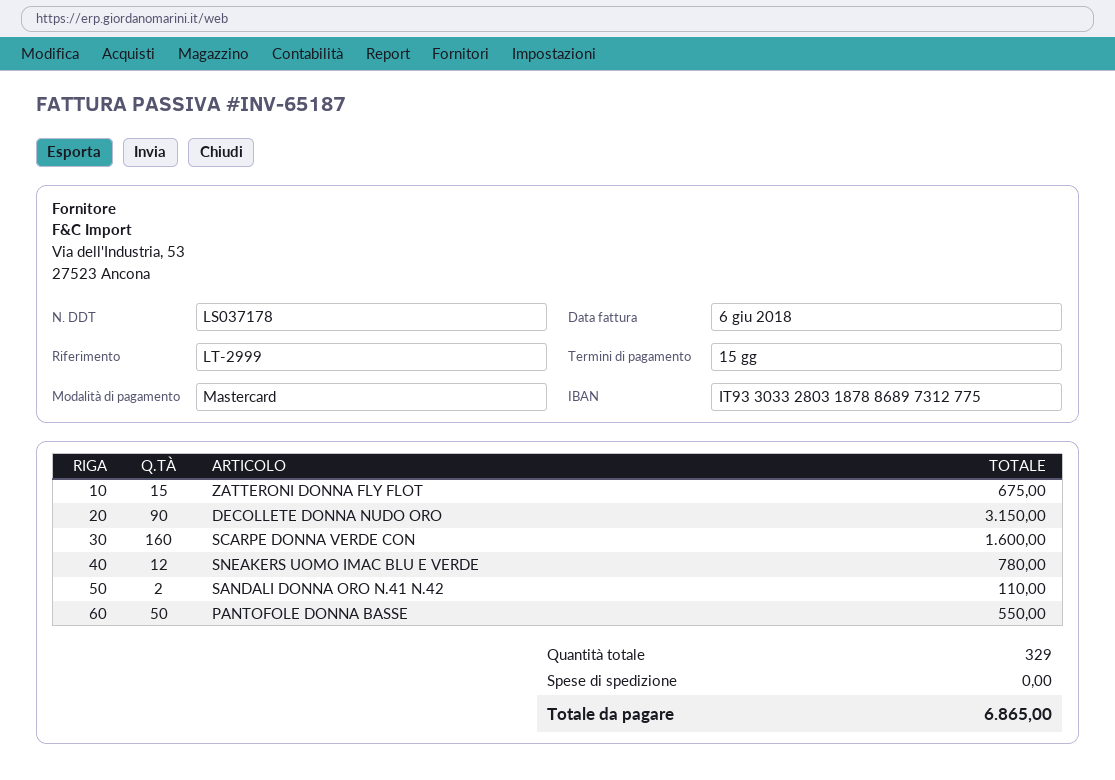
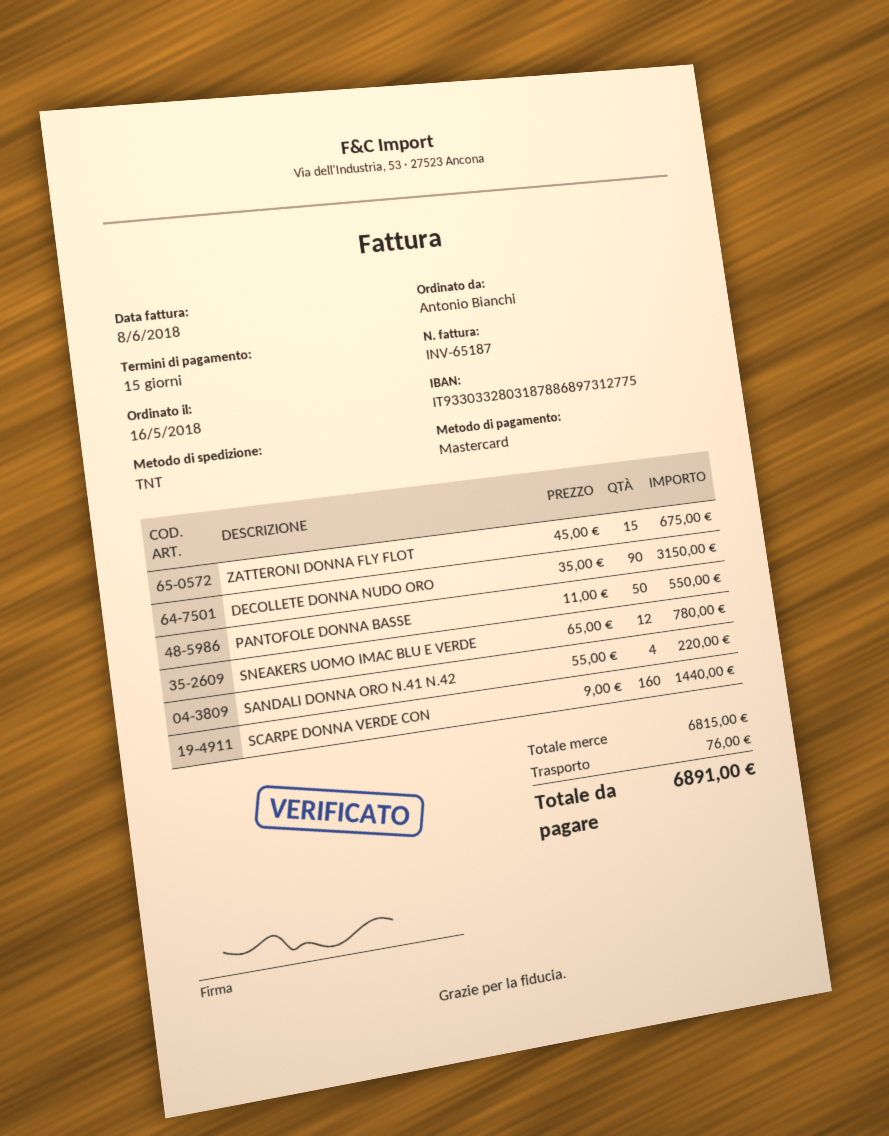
invoice date: 2018-06-06 -> 2018-06-08
SCARPE DONNA VERDE CON: 160 for 1600.00 -> 160 for 1440.00
SANDALI DONNA ORO N.41 N.42: 2 for 110.00 -> 4 for 220.00
shipping: 0.00 -> 76.00
total: 6865.00 -> 6891.00

